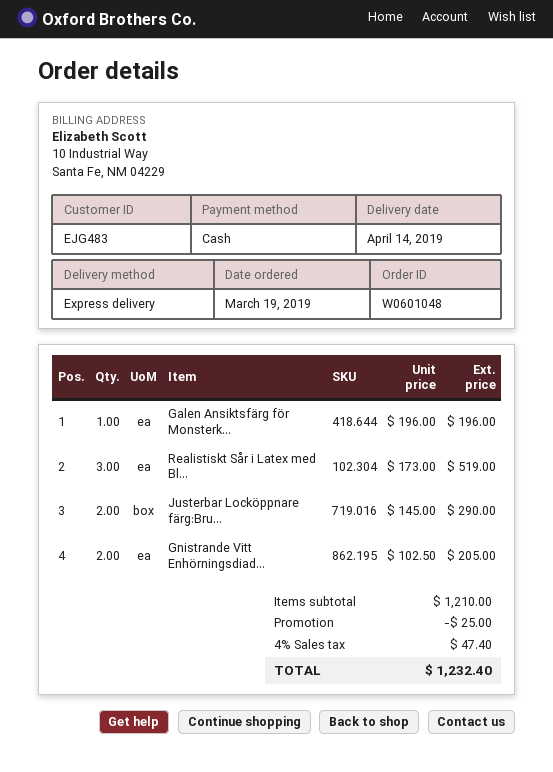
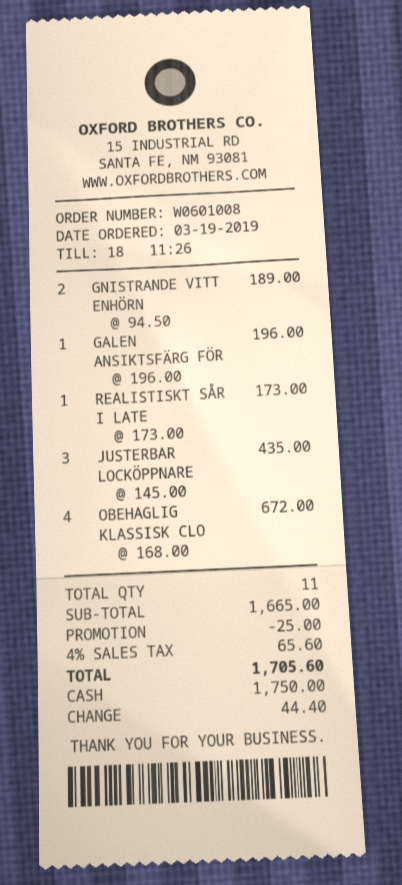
order number: W0601048 -> W0601008
Realistiskt Sår i Latex med Bl...: 3 x 173.00 = 519.00 -> 1 x 173.00 = 173.00
Justerbar Locköppnare färg:Bru...: 2 x 145.00 = 290.00 -> 3 x 145.00 = 435.00
Gnistrande Vitt Enhörningsdiad...: 2 x 102.50 = 205.00 -> 2 x 94.50 = 189.00
OBEHAGLIG KLASSISK CLO: none -> 4 x 168.00 = 672.00
subtotal: 1210.00 -> 1665.00
tax: 4% = 47.40 -> 4% = 65.60
total: 1232.40 -> 1705.60

